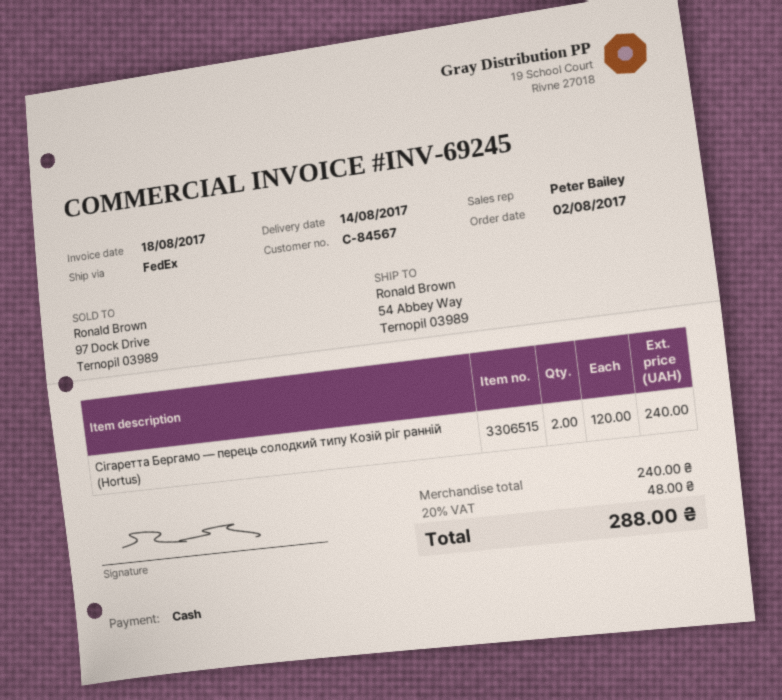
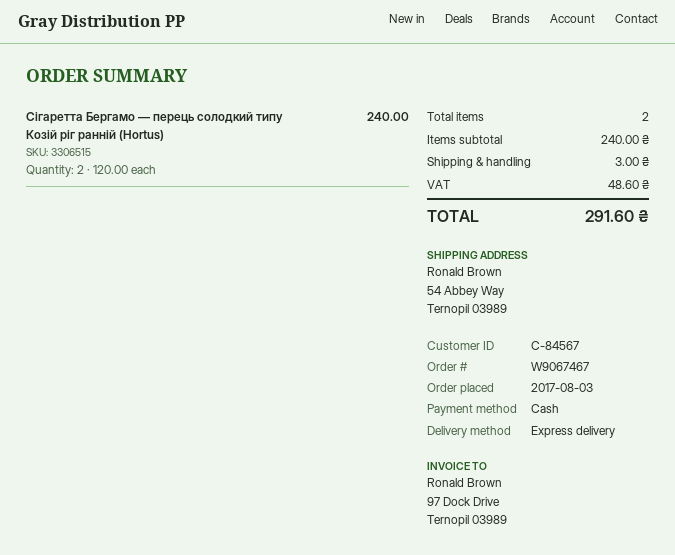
order date: 2017-08-02 -> 2017-08-03
shipping method: FedEx -> express
shipping: none -> 3.00
tax: 48.00 -> 48.60
total: 288.00 -> 291.60

